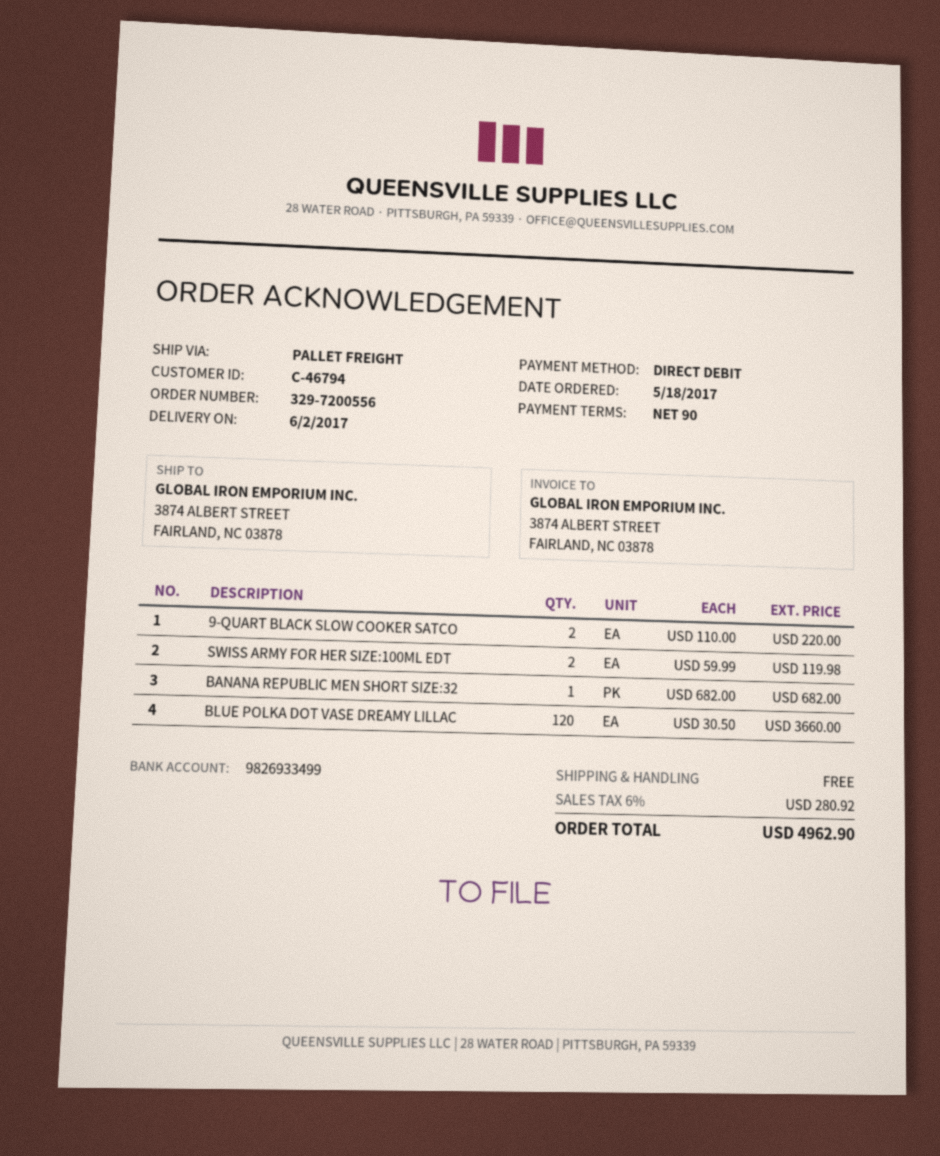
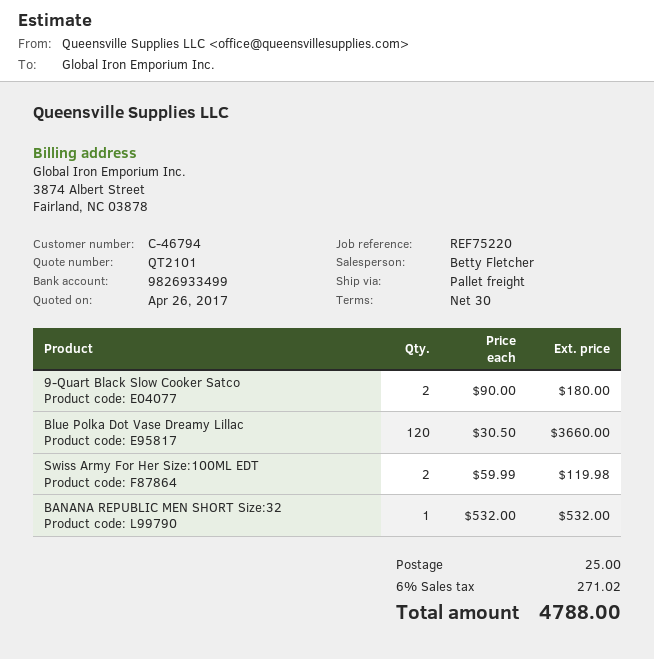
payment terms: 90 days -> 30 days
9-QUART BLACK SLOW COOKER SATCO: 2 x 110.00 = 220.00 -> 2 x 90.00 = 180.00
BANANA REPUBLIC MEN SHORT SIZE:32: 1 x 682.00 = 682.00 -> 1 x 532.00 = 532.00
shipping: 0.00 -> 25.00
tax: 6% = 280.92 -> 6% = 271.02
total: 4962.90 -> 4788.00

